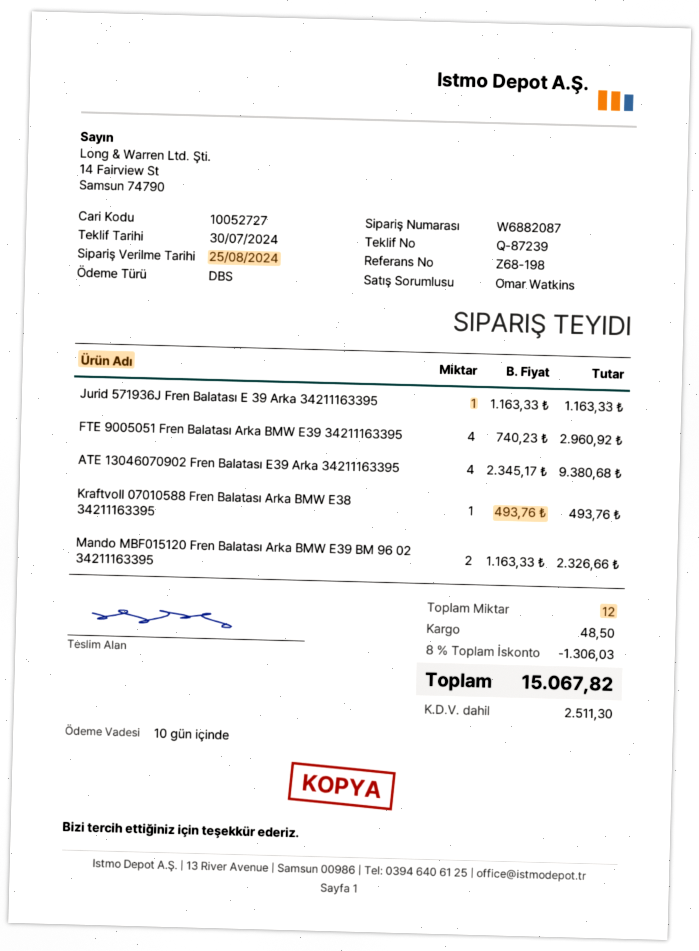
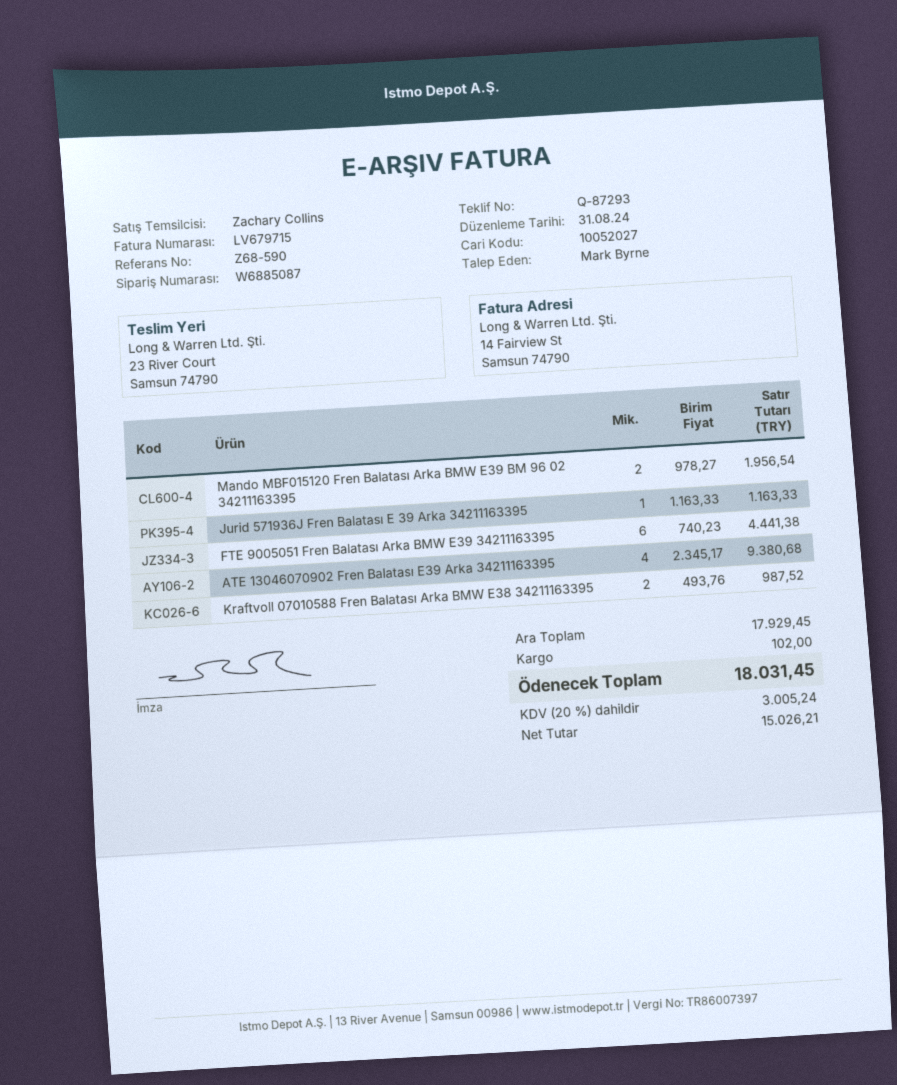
quote number: Q-87239 -> Q-87293
order number: W6882087 -> W6885087
customer number: 10052727 -> 10052027
reference: Z68-198 -> Z68-590
sales rep: Omar Watkins -> Zachary Collins
FTE 9005051 Fren Balatası Arka BMW E39 34211163395: 4 x 740.23 = 2960.92 -> 6 x 740.23 = 4441.38
Kraftvoll 07010588 Fren Balatası Arka BMW E38 34211163395: 1 x 493.76 = 493.76 -> 2 x 493.76 = 987.52
Mando MBF015120 Fren Balatası Arka BMW E39 BM 96 02 34211163395: 2 x 1163.33 = 2326.66 -> 2 x 978.27 = 1956.54
discount: 8% = 1306.03 -> none
shipping: 48.50 -> 102.00
tax: 2511.30 -> 3005.24
total: 15067.82 -> 18031.45

